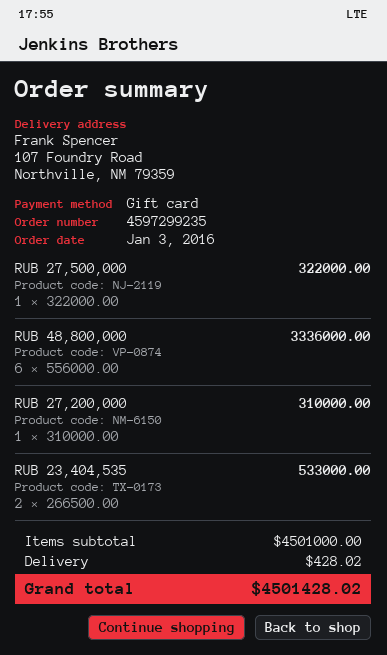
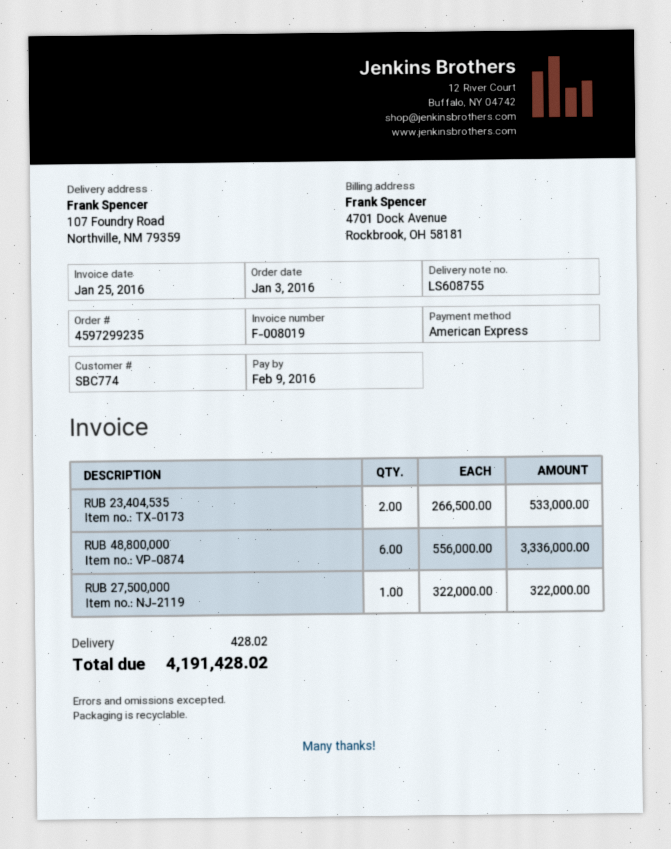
payment method: gift card -> American Express
RUB 27,200,000: 1 x 310000.00 = 310000.00 -> none
total: 4501428.02 -> 4191428.02

